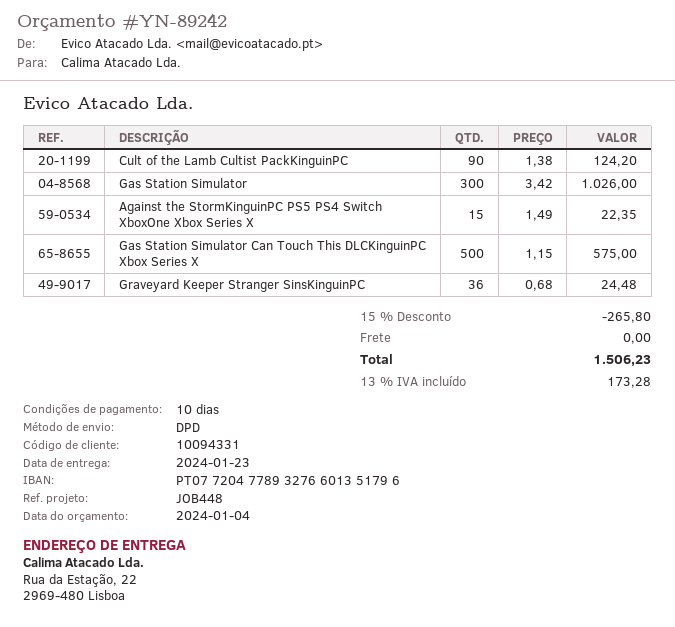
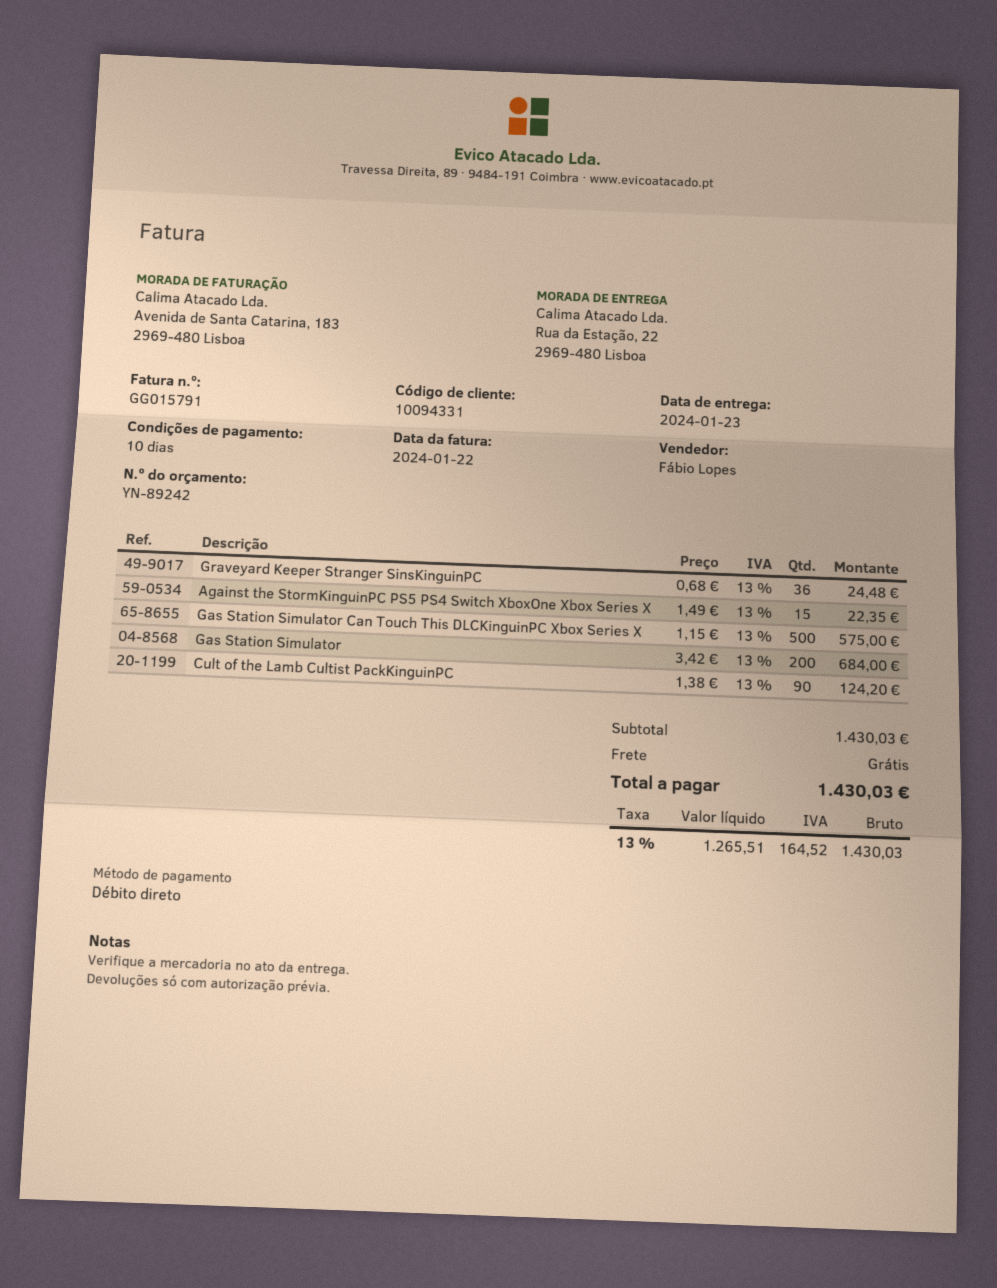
Gas Station Simulator: 300 x 3.42 = 1026.00 -> 200 x 3.42 = 684.00
discount: 15% = 265.80 -> none
tax: 13% = 173.28 -> 13% = 164.52
total: 1506.23 -> 1430.03

